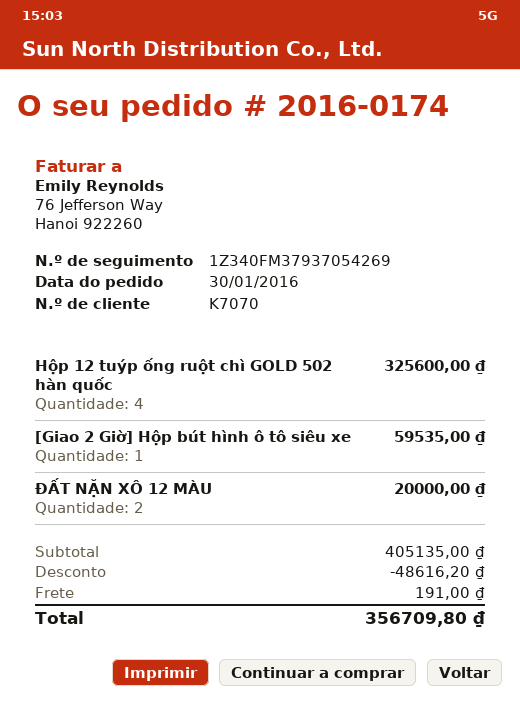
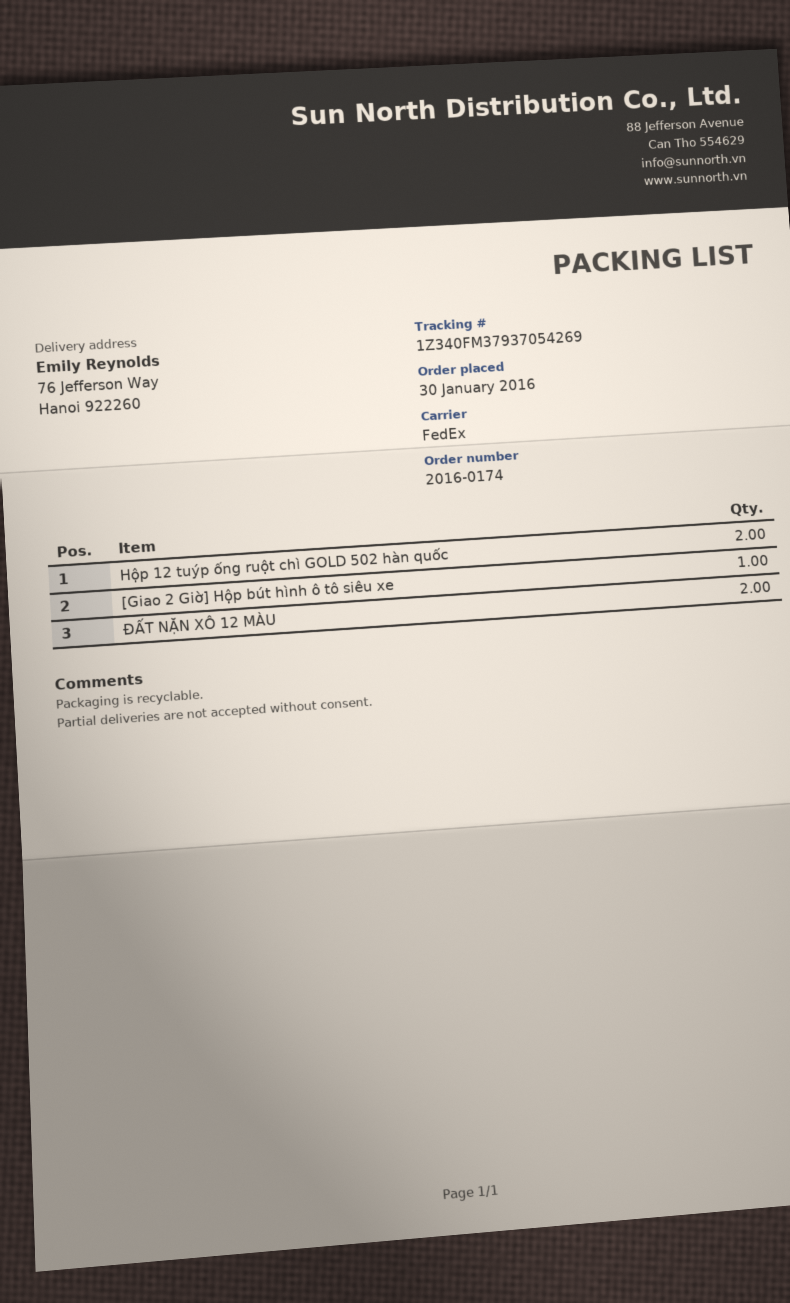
Hộp 12 tuýp ống ruột chì GOLD 502 hàn quốc: 4 -> 2

